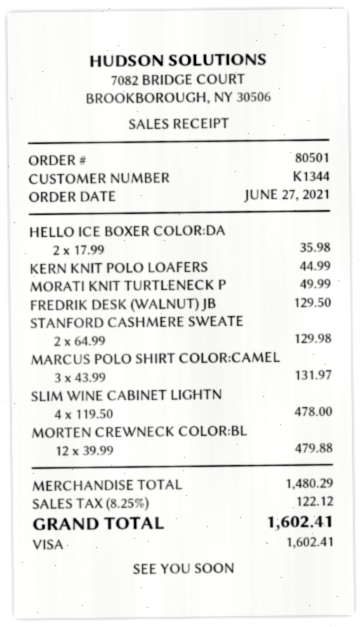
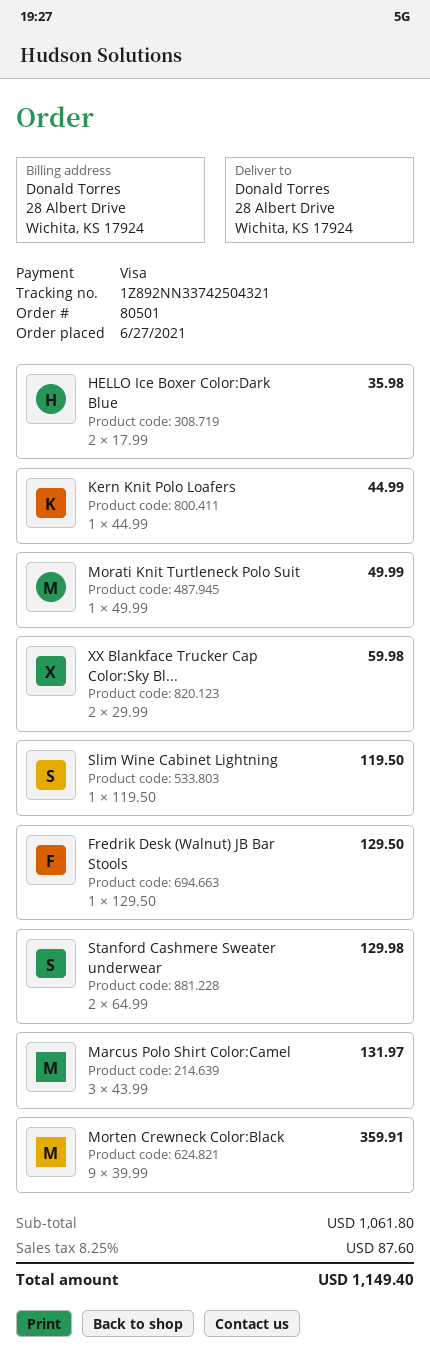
SLIM WINE CABINET LIGHTN: 4 x 119.50 = 478.00 -> 1 x 119.50 = 119.50
MORTEN CREWNECK COLOR:BL: 12 x 39.99 = 479.88 -> 9 x 39.99 = 359.91
XX Blankface Trucker Cap Color:Sky Bl...: none -> 2 x 29.99 = 59.98
subtotal: 1480.29 -> 1061.80
tax: 8.25% = 122.12 -> 8.25% = 87.60
total: 1602.41 -> 1149.40

